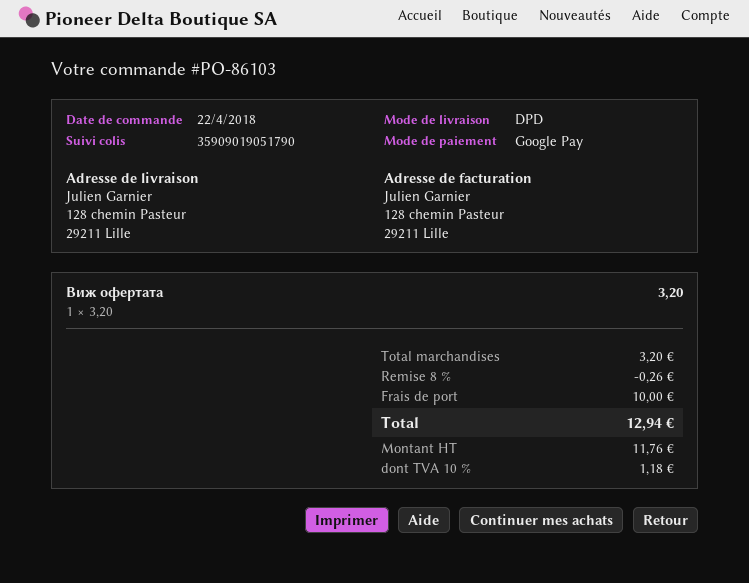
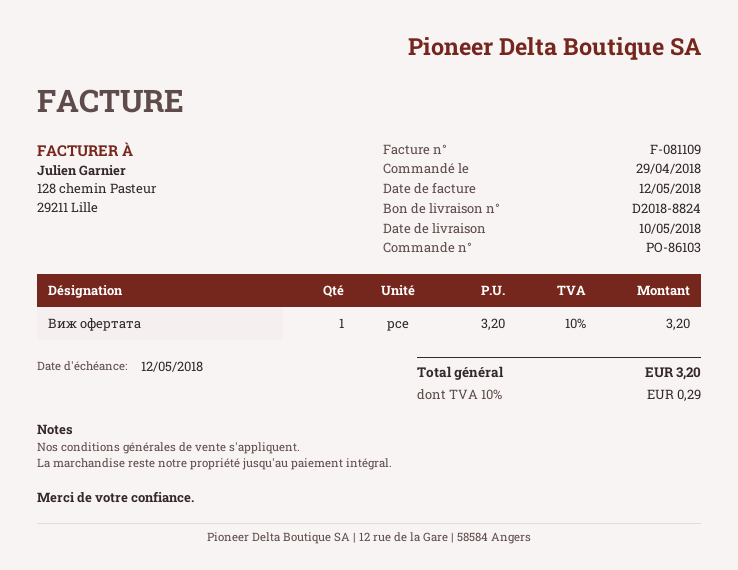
order date: 2018-04-22 -> 2018-04-29
discount: 8% = 0.26 -> none
shipping: 10.00 -> none
tax: 10% = 1.18 -> 10% = 0.29
total: 12.94 -> 3.20

